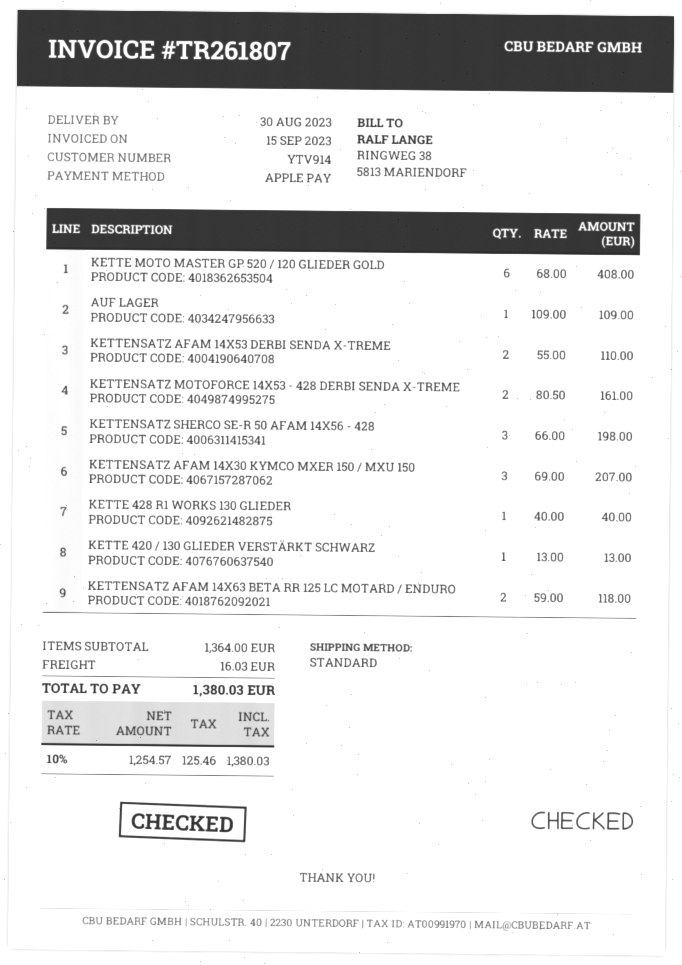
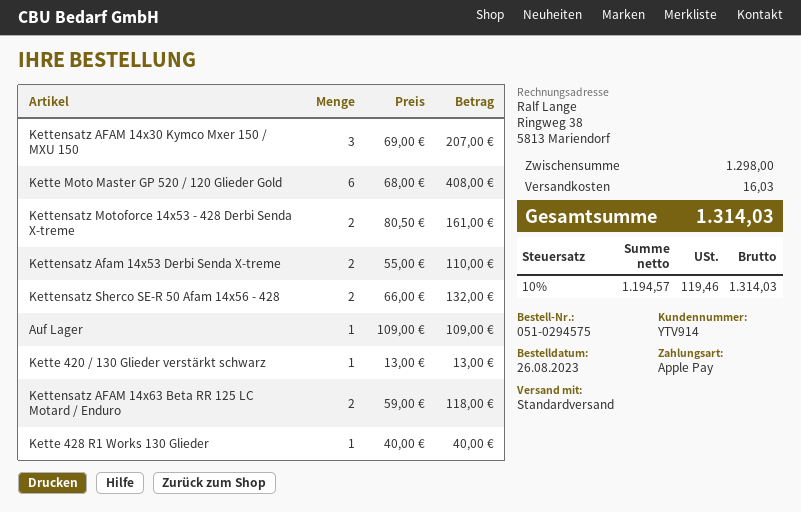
KETTENSATZ SHERCO SE-R 50 AFAM 14X56 - 428: 3 x 66.00 = 198.00 -> 2 x 66.00 = 132.00
subtotal: 1364.00 -> 1298.00
net: 1254.57 -> 1194.57
tax: 10% = 125.46 -> 10% = 119.46
total: 1380.03 -> 1314.03

